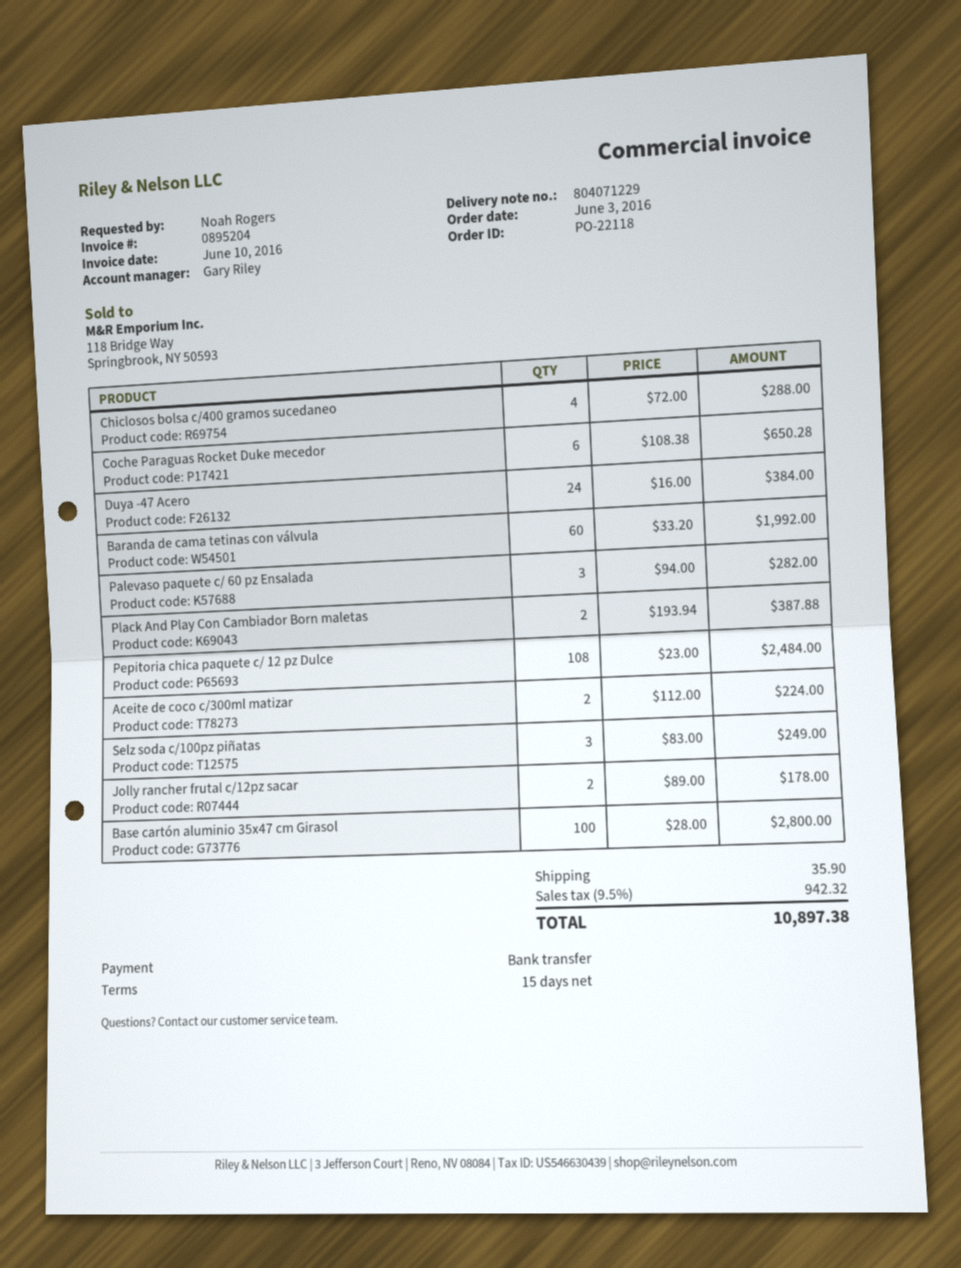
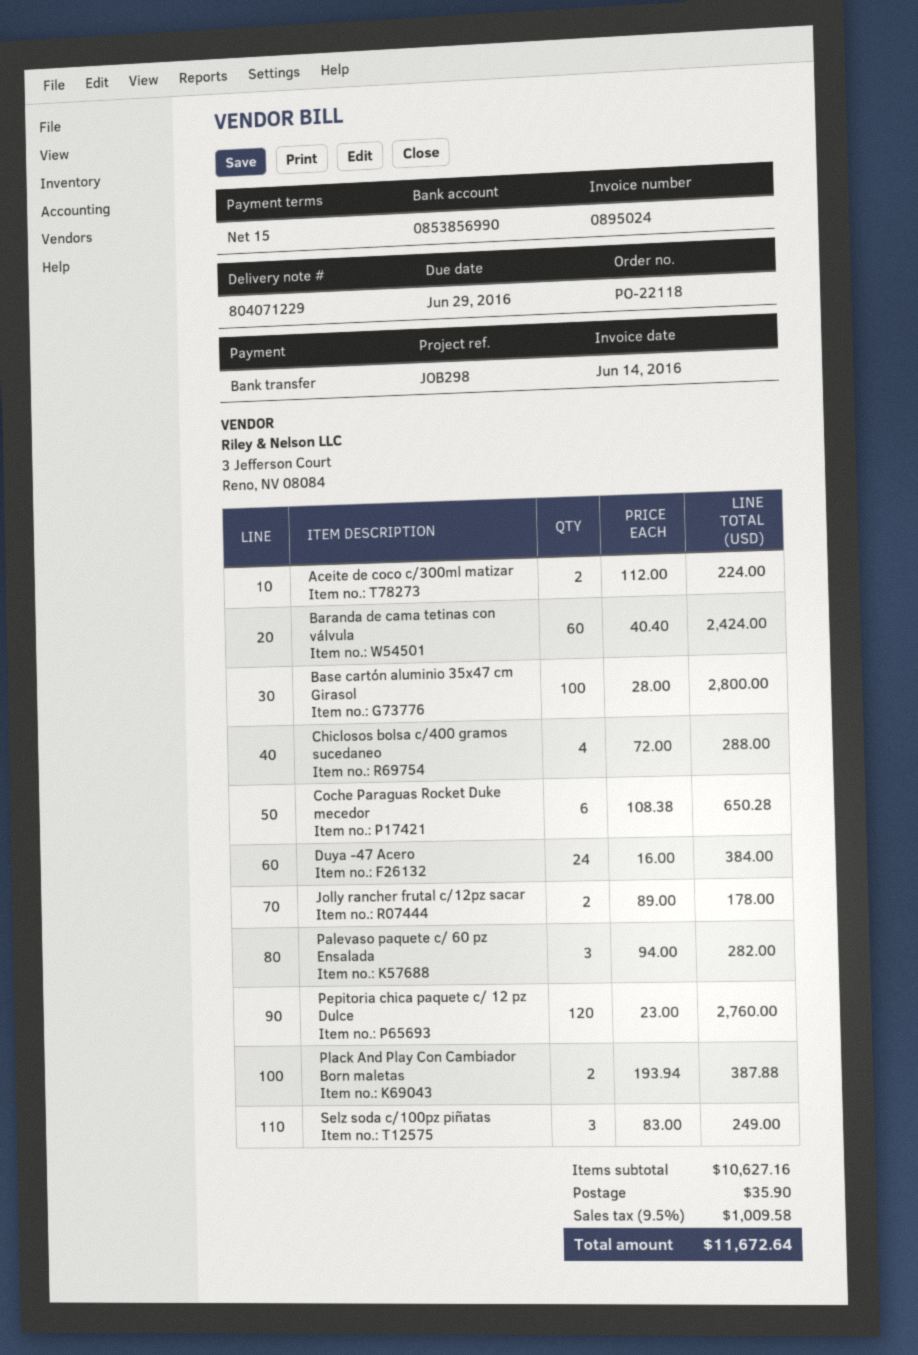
invoice number: 0895204 -> 0895024
invoice date: 2016-06-10 -> 2016-06-14
Baranda de cama tetinas con válvula: 60 x 33.20 = 1992.00 -> 60 x 40.40 = 2424.00
Pepitoria chica paquete c/ 12 pz Dulce: 108 x 23.00 = 2484.00 -> 120 x 23.00 = 2760.00
tax: 9.5% = 942.32 -> 9.5% = 1009.58
total: 10897.38 -> 11672.64

